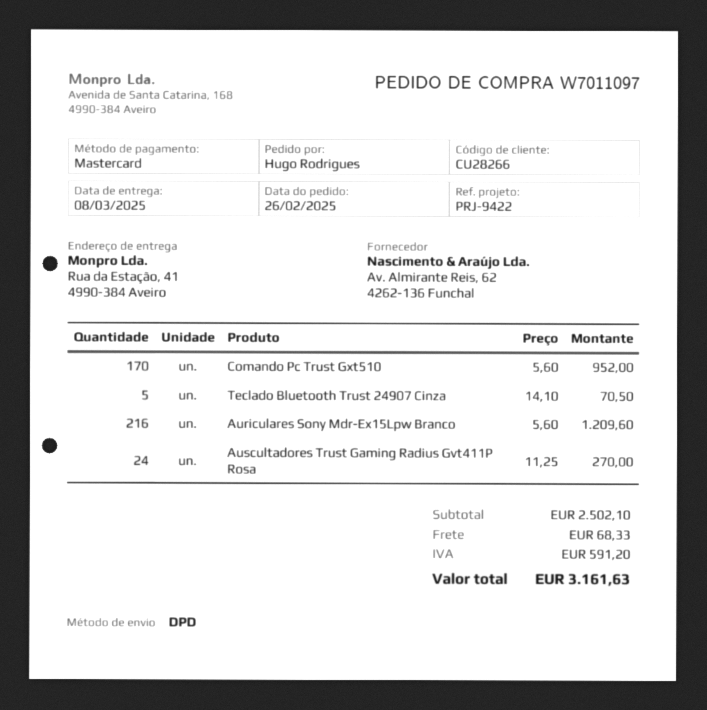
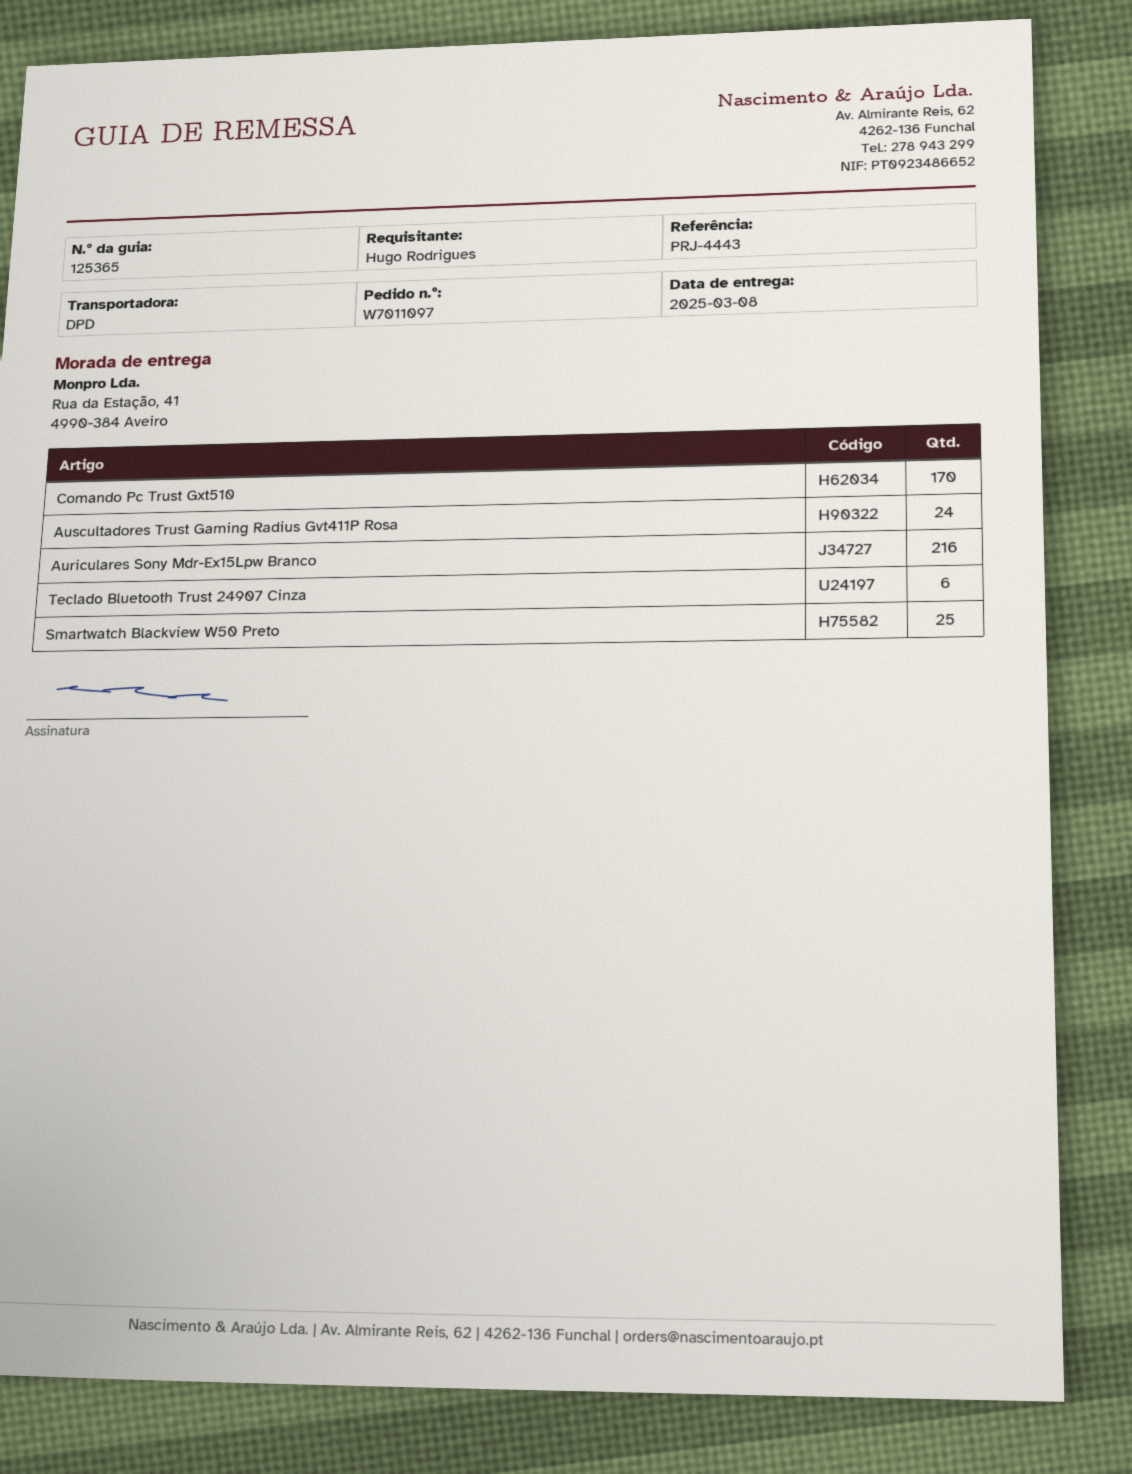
reference: PRJ-9422 -> PRJ-4443
Teclado Bluetooth Trust 24907 Cinza: 5 -> 6
Smartwatch Blackview W50 Preto: none -> 25

